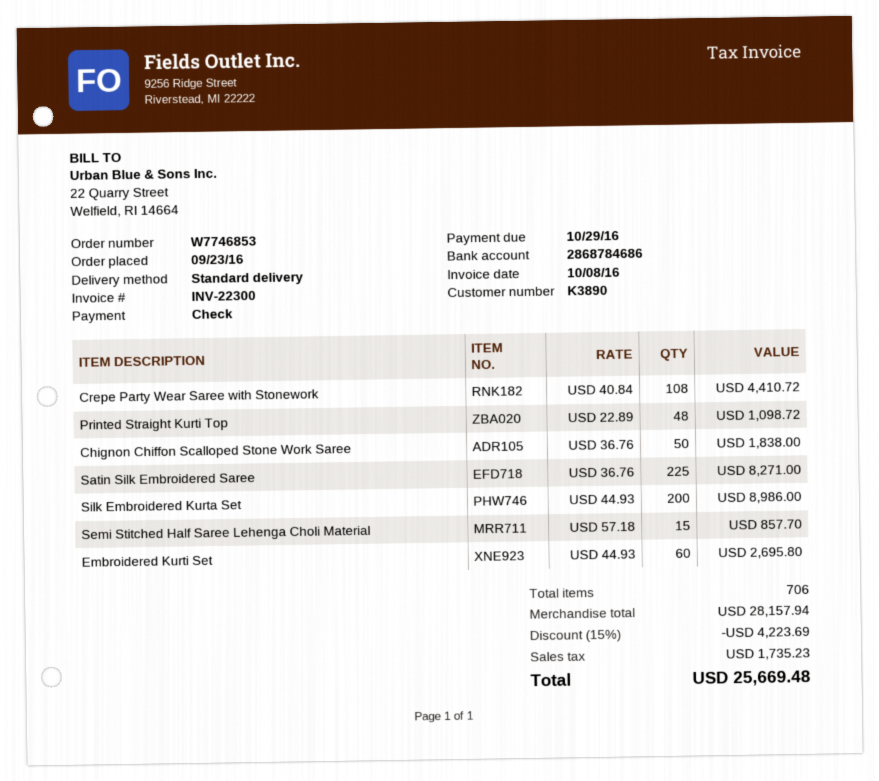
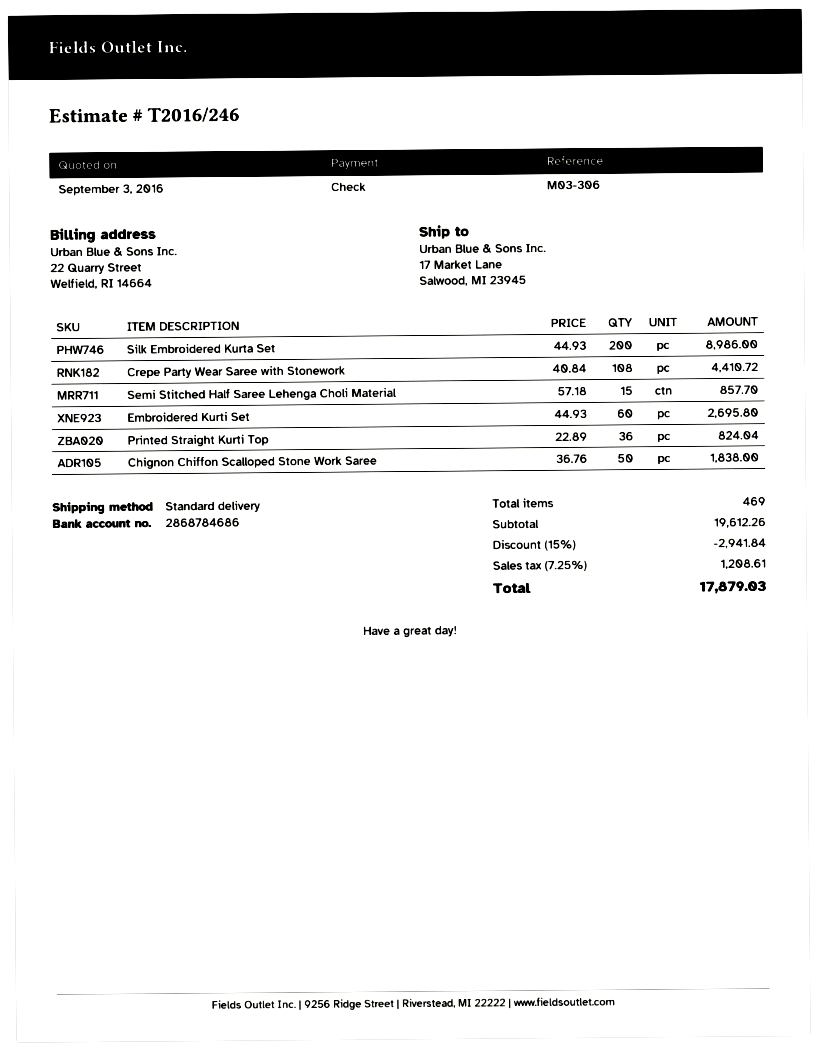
Printed Straight Kurti Top: 48 x 22.89 = 1098.72 -> 36 x 22.89 = 824.04
Satin Silk Embroidered Saree: 225 x 36.76 = 8271.00 -> none
total quantity: 706 -> 469
subtotal: 28157.94 -> 19612.26
discount: 15% = 4223.69 -> 15% = 2941.84
tax: 1735.23 -> 1208.61
total: 25669.48 -> 17879.03

